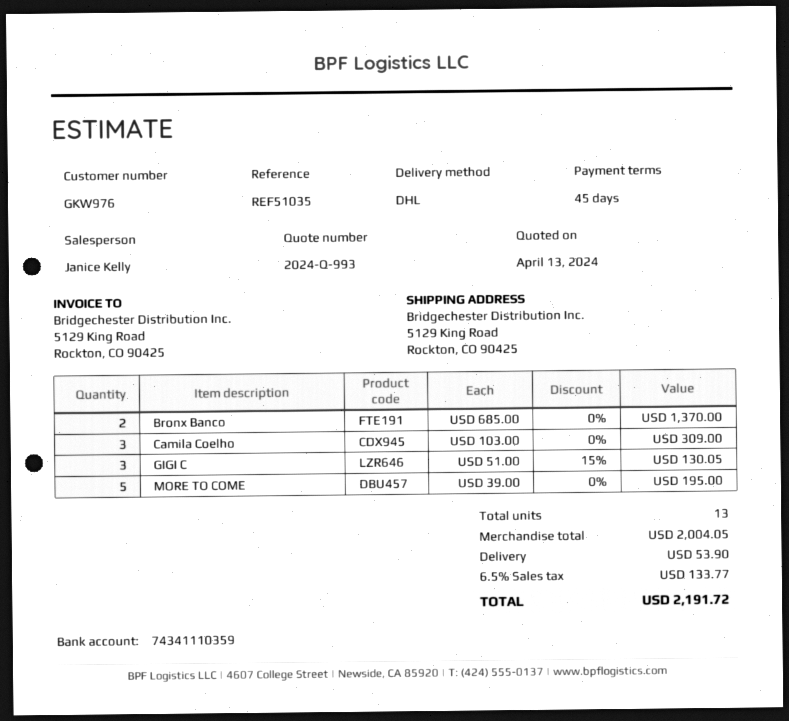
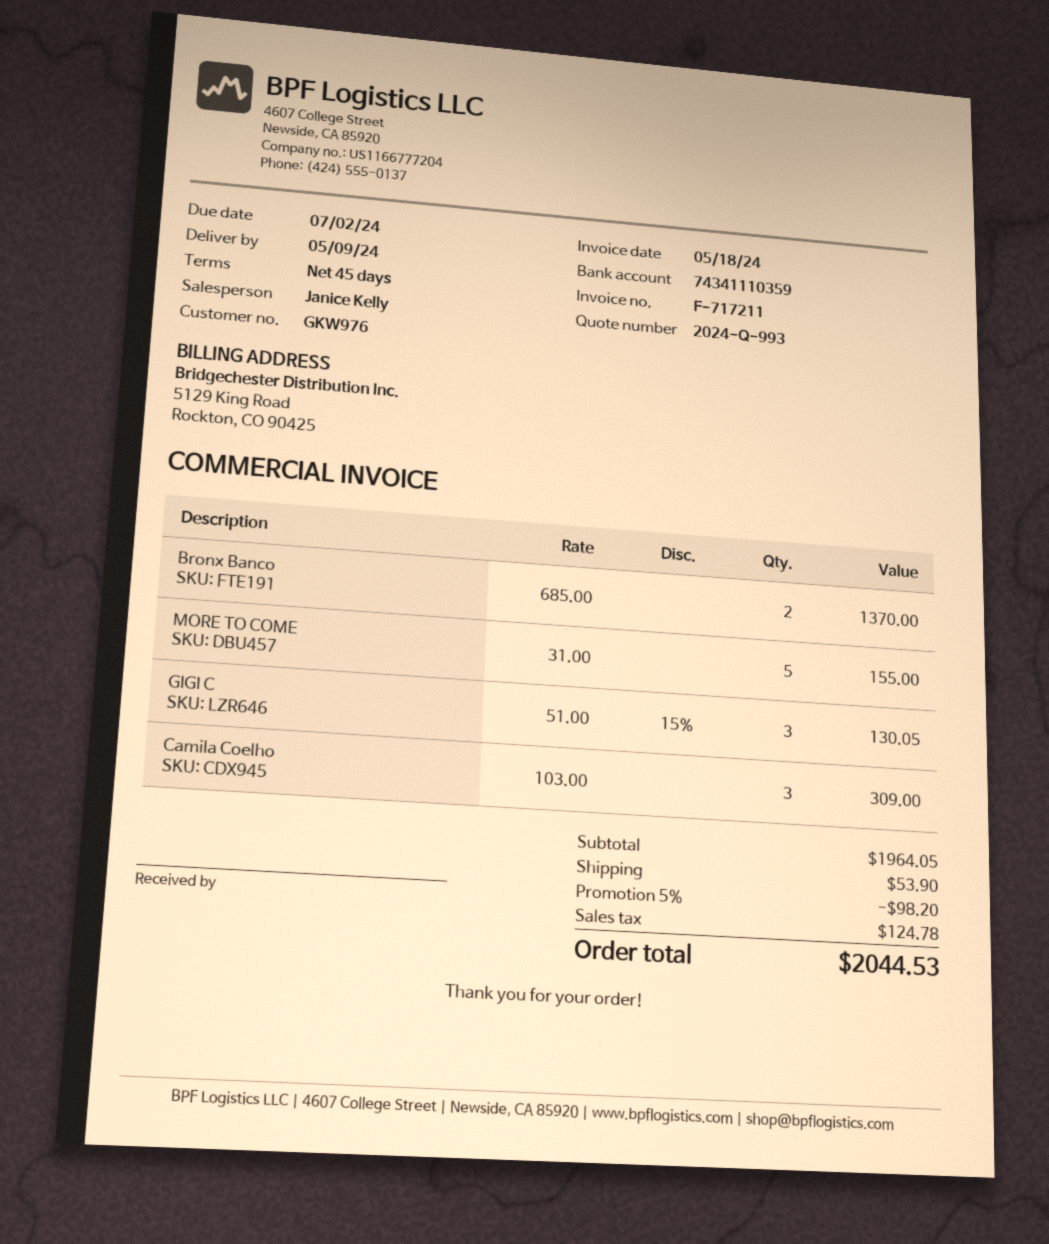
MORE TO COME: 5 x 39.00 = 195.00 -> 5 x 31.00 = 155.00
subtotal: 2004.05 -> 1964.05
discount: none -> 5% = 98.20
tax: 133.77 -> 124.78
total: 2191.72 -> 2044.53

